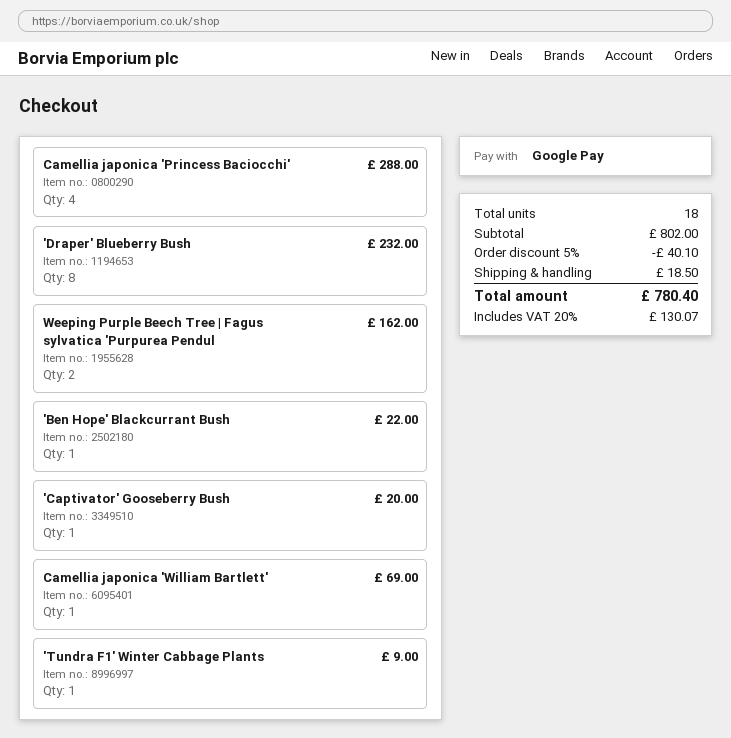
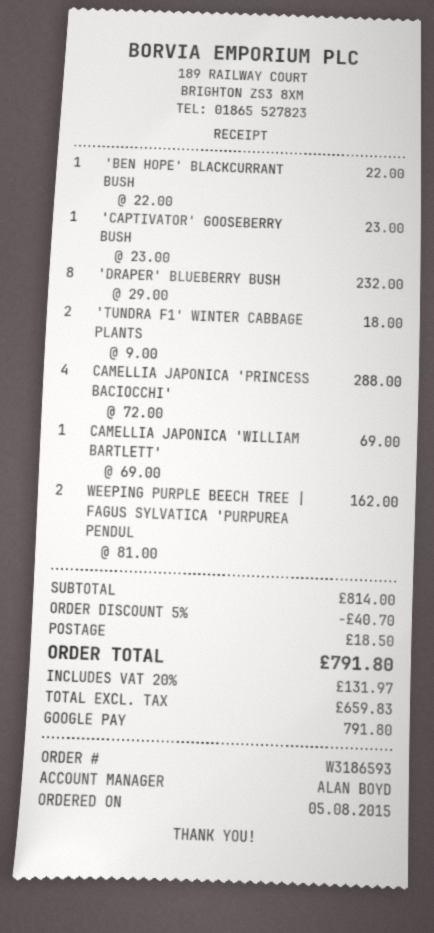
'Captivator' Gooseberry Bush: 1 for 20.00 -> 1 for 23.00
'Tundra F1' Winter Cabbage Plants: 1 for 9.00 -> 2 for 18.00
subtotal: 802.00 -> 814.00
discount: 5% = 40.10 -> 5% = 40.70
tax: 20% = 130.07 -> 20% = 131.97
total: 780.40 -> 791.80

